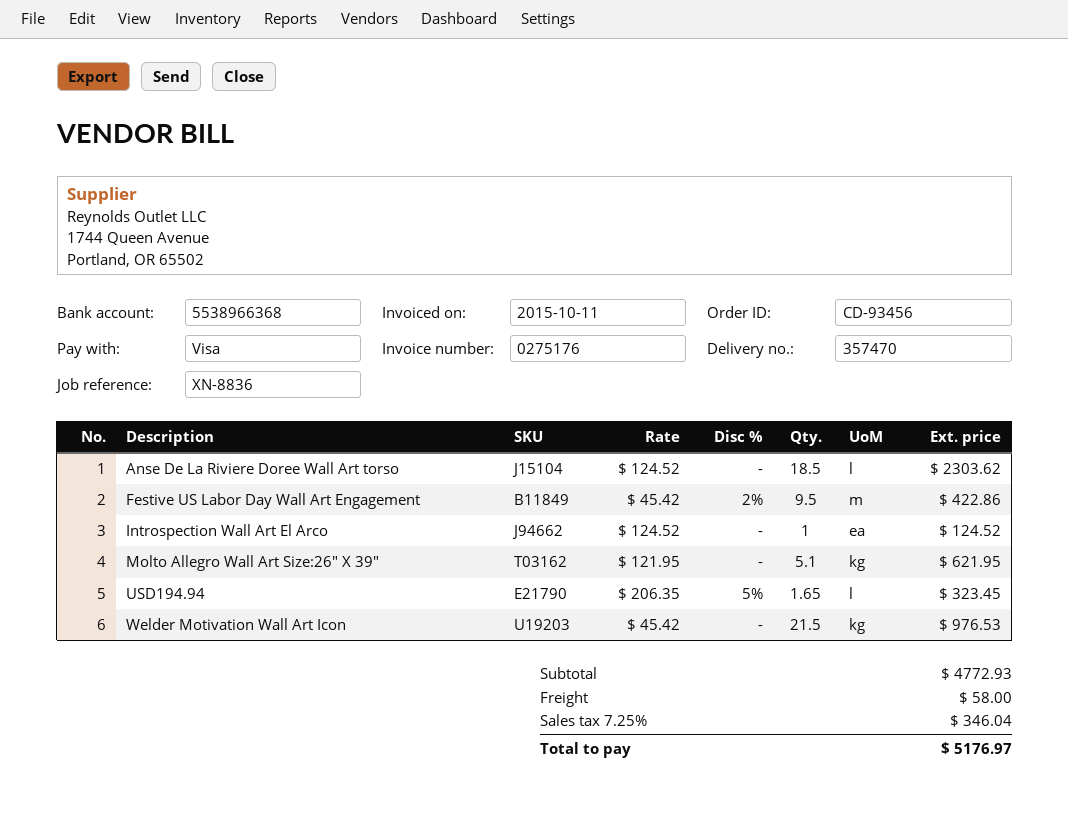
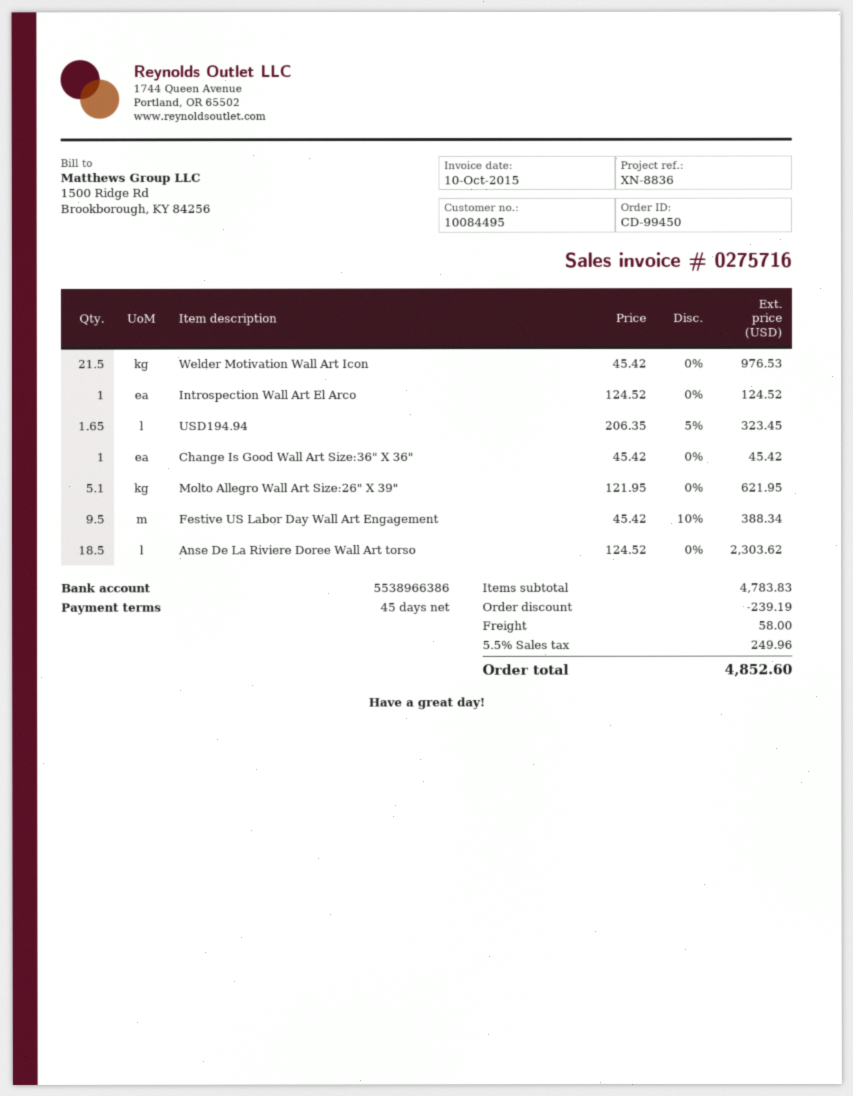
order number: CD-93456 -> CD-99450
invoice number: 0275176 -> 0275716
invoice date: 2015-10-11 -> 2015-10-10
bank account: 5538966368 -> 5538966386
Festive US Labor Day Wall Art Engagement: 9.5 x 45.42 - 2% = 422.86 -> 9.5 x 45.42 - 10% = 388.34
Change Is Good Wall Art Size:36" X 36": none -> 1 x 45.42 = 45.42
subtotal: 4772.93 -> 4783.83
discount: none -> 239.19
tax: 7.25% = 346.04 -> 5.5% = 249.96
total: 5176.97 -> 4852.60

